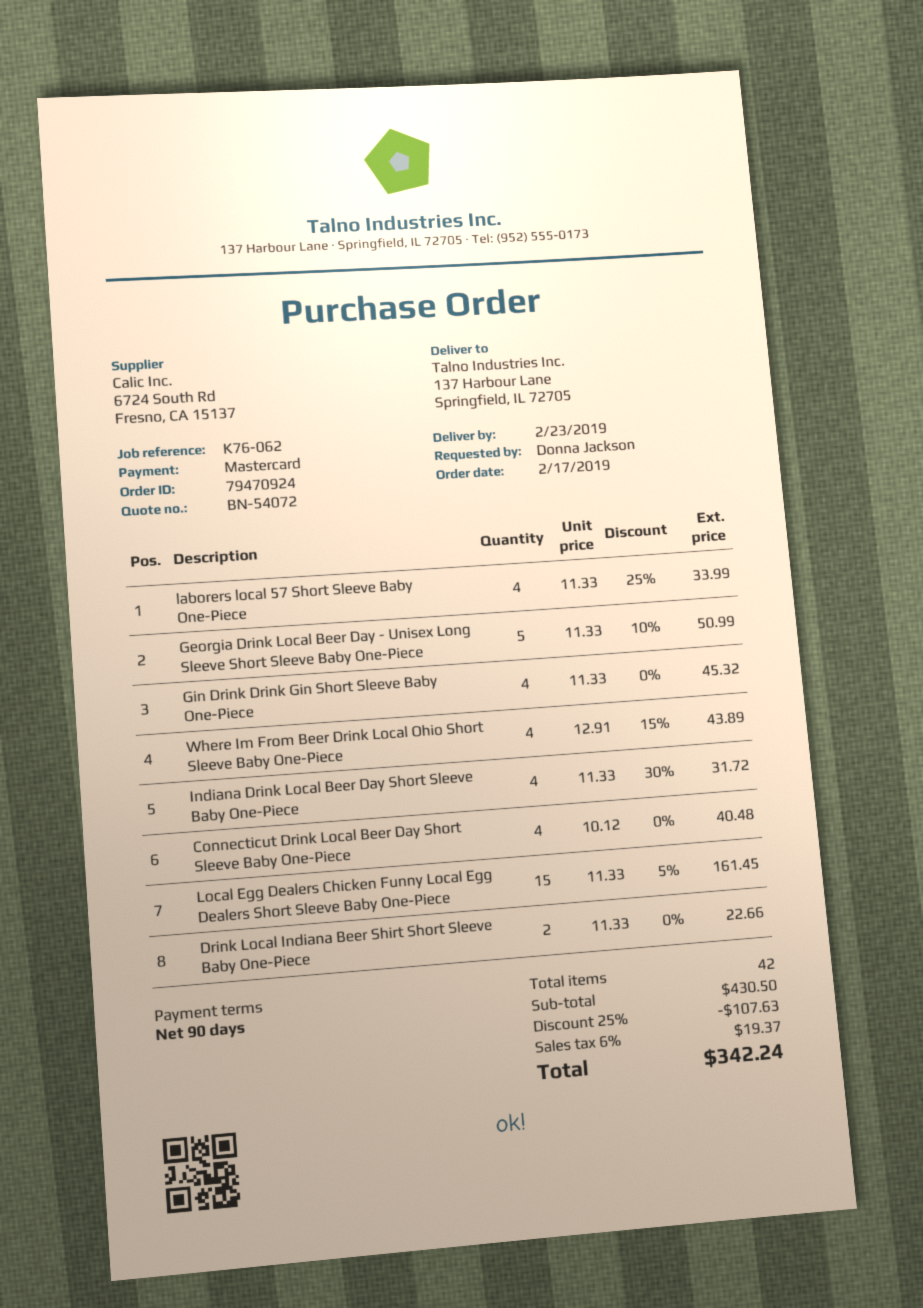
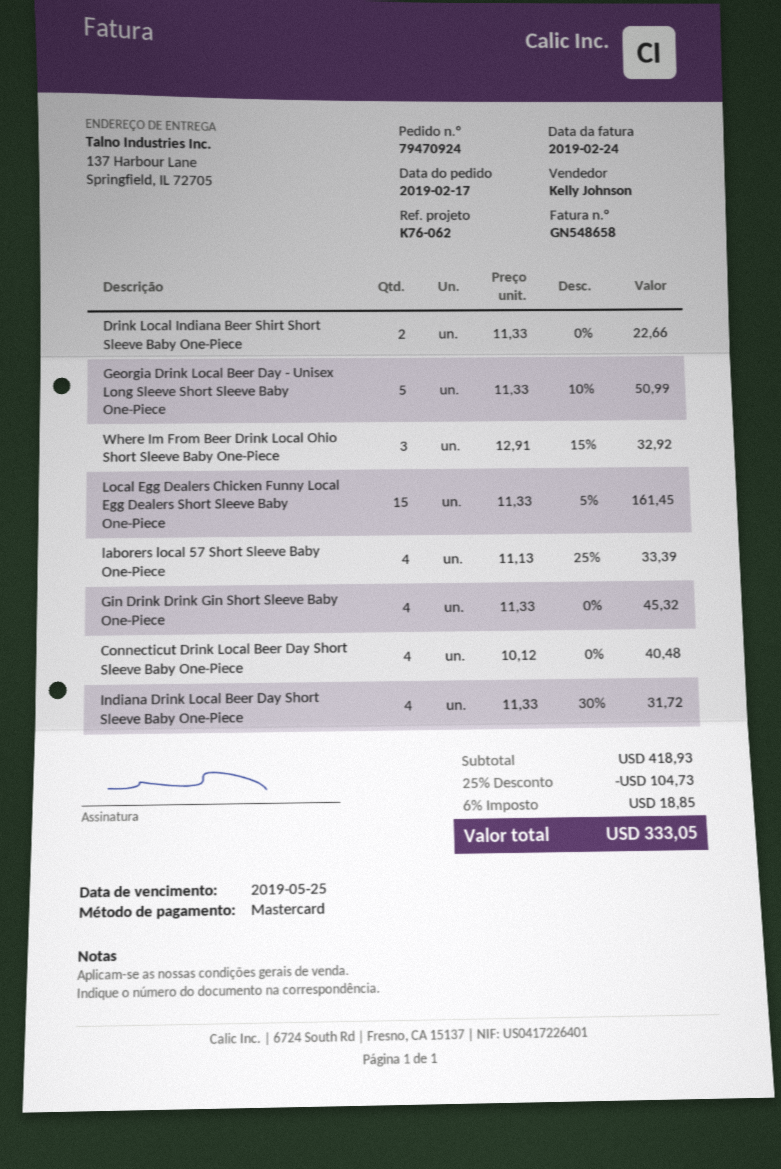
laborers local 57 Short Sleeve Baby One-Piece: 4 x 11.33 - 25% = 33.99 -> 4 x 11.13 - 25% = 33.39
Where Im From Beer Drink Local Ohio Short Sleeve Baby One-Piece: 4 x 12.91 - 15% = 43.89 -> 3 x 12.91 - 15% = 32.92
subtotal: 430.50 -> 418.93
discount: 25% = 107.63 -> 25% = 104.73
tax: 6% = 19.37 -> 6% = 18.85
total: 342.24 -> 333.05

